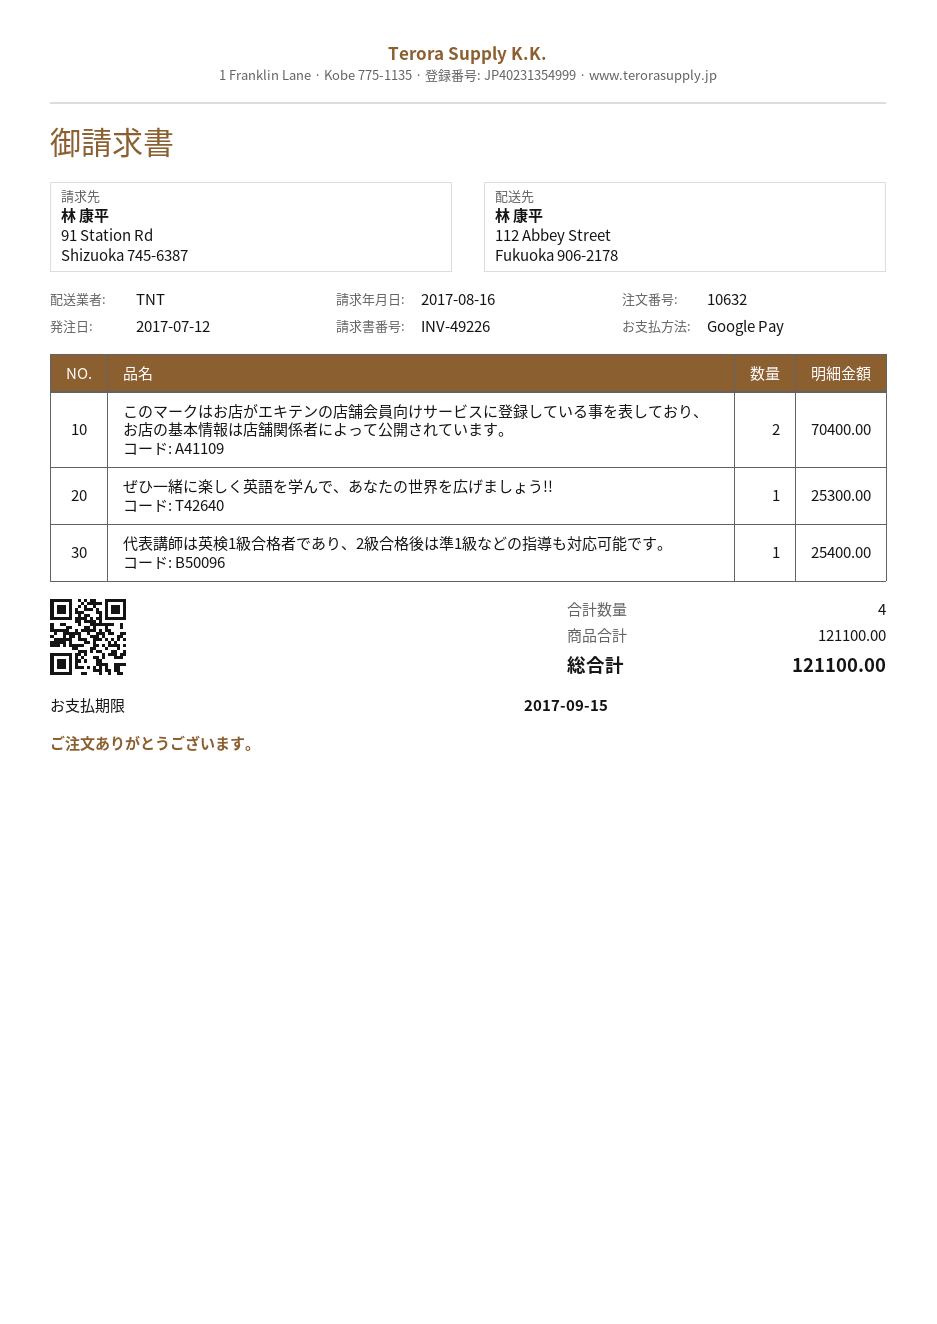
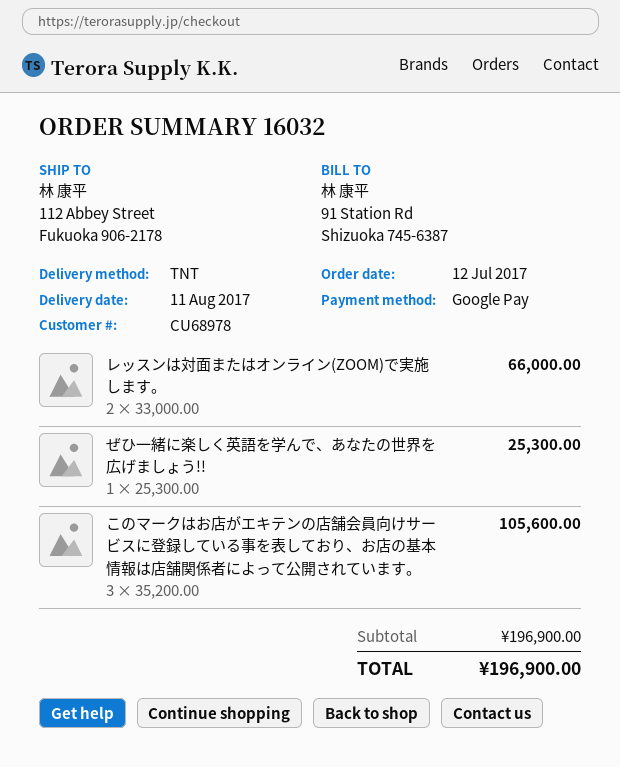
order number: 10632 -> 16032
このマークはお店がエキテンの店舗会員向けサービスに登録している事を表しており、お店の基本情報は店舗関係者によって公開されています。: 2 for 70400.00 -> 3 for 105600.00
代表講師は英検1級合格者であり、2級合格後は準1級などの指導も対応可能です。: 1 for 25400.00 -> none
レッスンは対面またはオンライン(ZOOM)で実施します。: none -> 2 for 66000.00
subtotal: 121100.00 -> 196900.00
total: 121100.00 -> 196900.00

